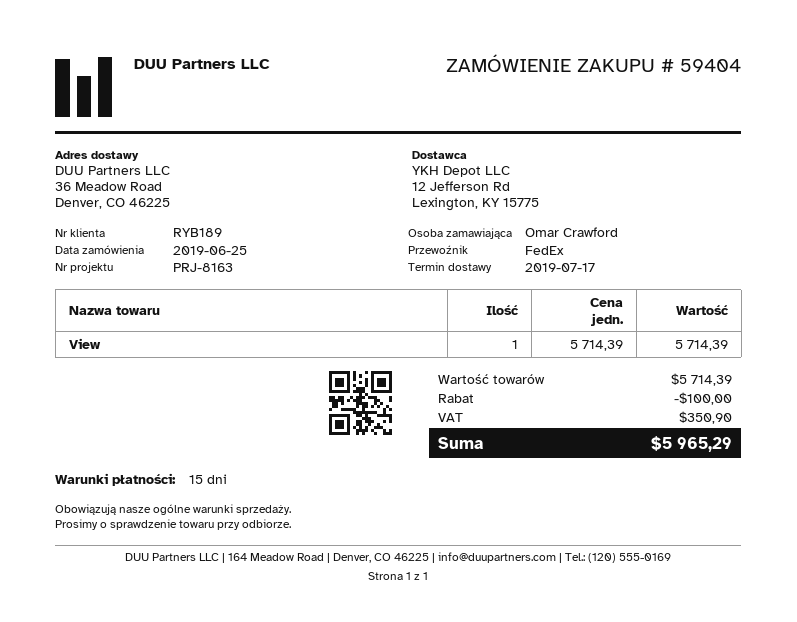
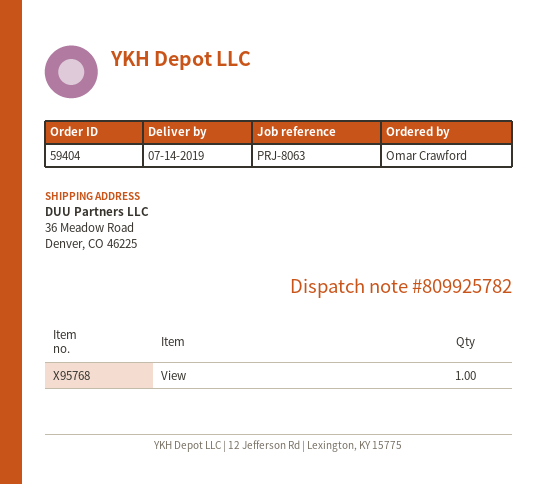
delivery date: 2019-07-17 -> 2019-07-14
reference: PRJ-8163 -> PRJ-8063

